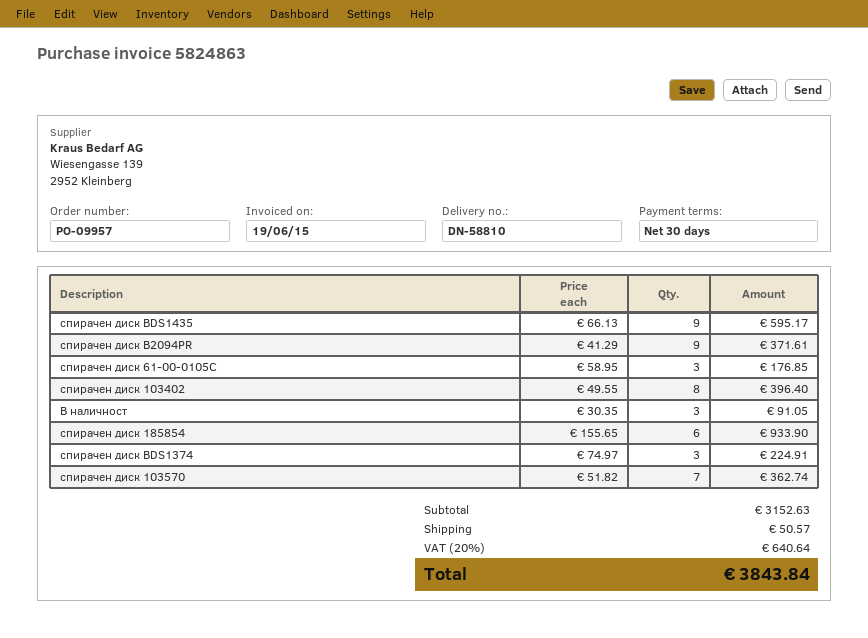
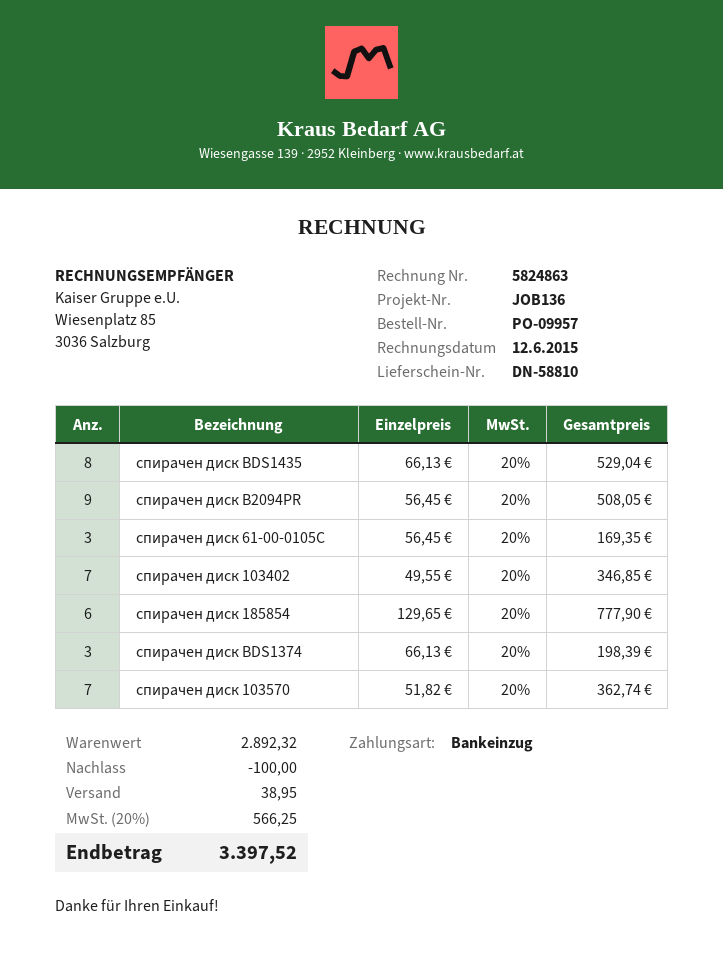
invoice date: 2015-06-19 -> 2015-06-12
спирачен диск BDS1435: 9 x 66.13 = 595.17 -> 8 x 66.13 = 529.04
спирачен диск B2094PR: 9 x 41.29 = 371.61 -> 9 x 56.45 = 508.05
спирачен диск 61-00-0105C: 3 x 58.95 = 176.85 -> 3 x 56.45 = 169.35
спирачен диск 103402: 8 x 49.55 = 396.40 -> 7 x 49.55 = 346.85
В наличност: 3 x 30.35 = 91.05 -> none
спирачен диск 185854: 6 x 155.65 = 933.90 -> 6 x 129.65 = 777.90
спирачен диск BDS1374: 3 x 74.97 = 224.91 -> 3 x 66.13 = 198.39
subtotal: 3152.63 -> 2892.32
discount: none -> 100.00
shipping: 50.57 -> 38.95
tax: 20% = 640.64 -> 20% = 566.25
total: 3843.84 -> 3397.52

